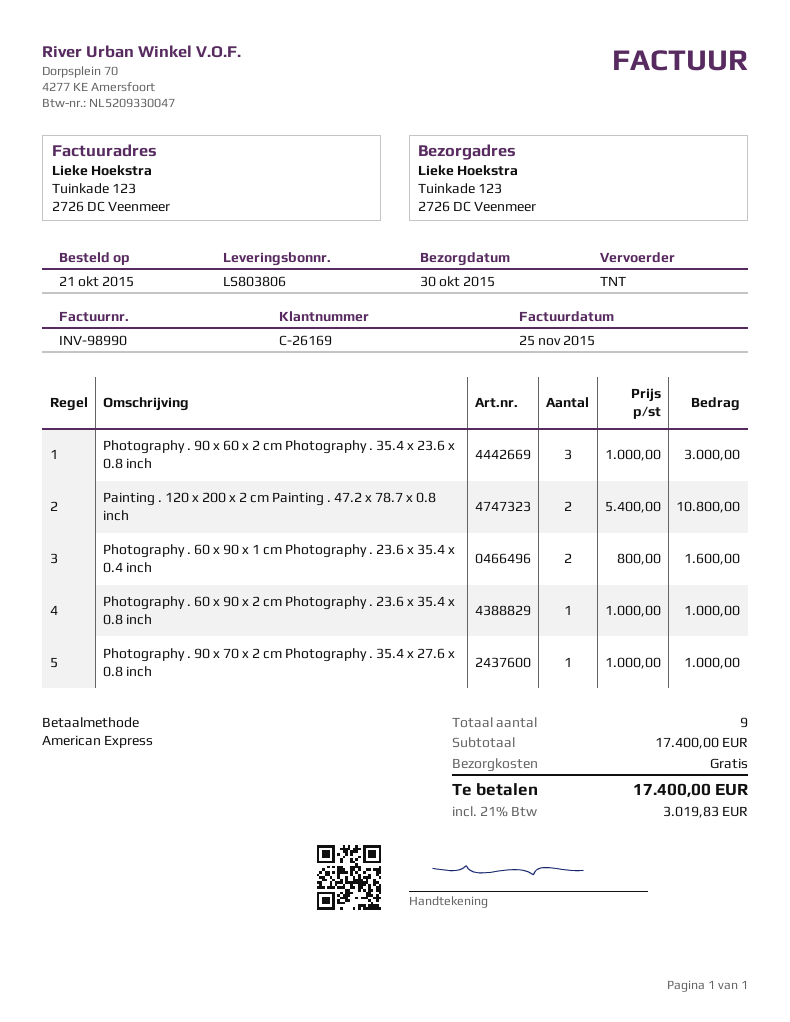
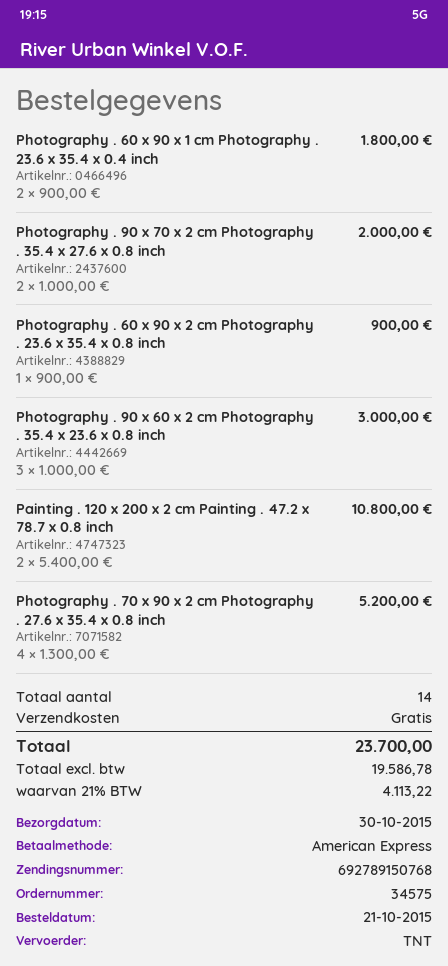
Photography . 60 x 90 x 1 cm Photography . 23.6 x 35.4 x 0.4 inch: 2 x 800.00 = 1600.00 -> 2 x 900.00 = 1800.00
Photography . 60 x 90 x 2 cm Photography . 23.6 x 35.4 x 0.8 inch: 1 x 1000.00 = 1000.00 -> 1 x 900.00 = 900.00
Photography . 90 x 70 x 2 cm Photography . 35.4 x 27.6 x 0.8 inch: 1 x 1000.00 = 1000.00 -> 2 x 1000.00 = 2000.00
Photography . 70 x 90 x 2 cm Photography . 27.6 x 35.4 x 0.8 inch: none -> 4 x 1300.00 = 5200.00
total quantity: 9 -> 14
tax: 21% = 3019.83 -> 21% = 4113.22
total: 17400.00 -> 23700.00

